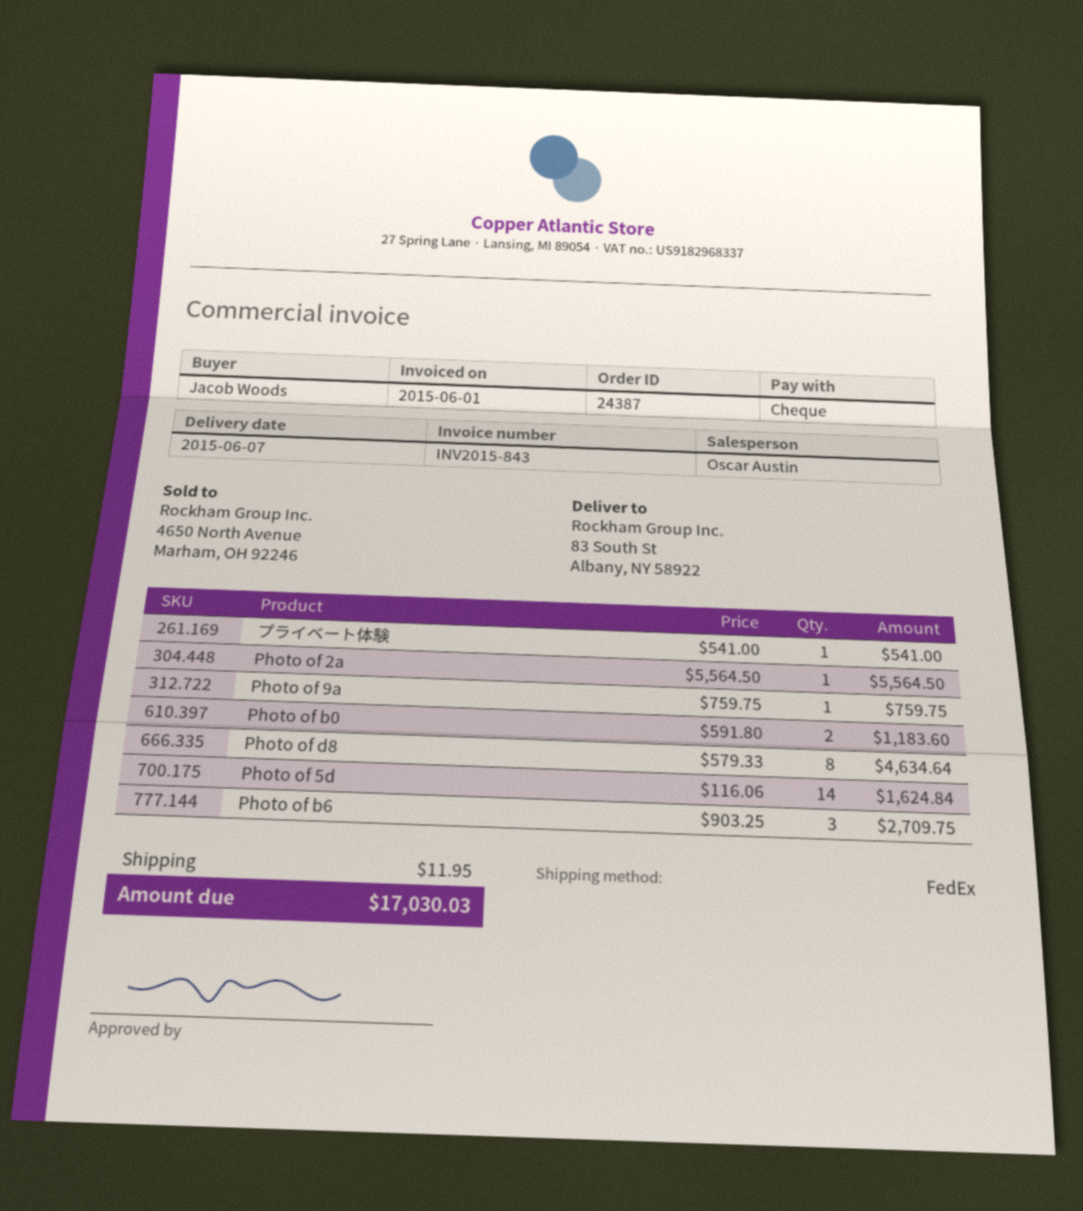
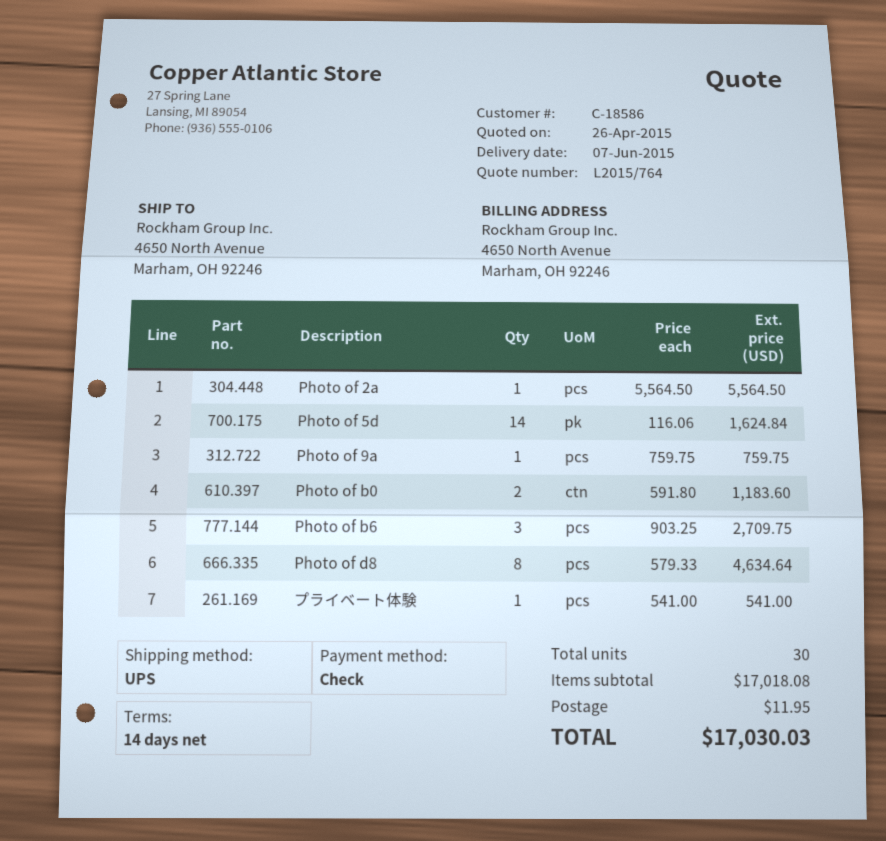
shipping method: FedEx -> UPS
ship to: 83 South St, Albany, NY 58922 -> 4650 North Avenue, Marham, OH 92246

